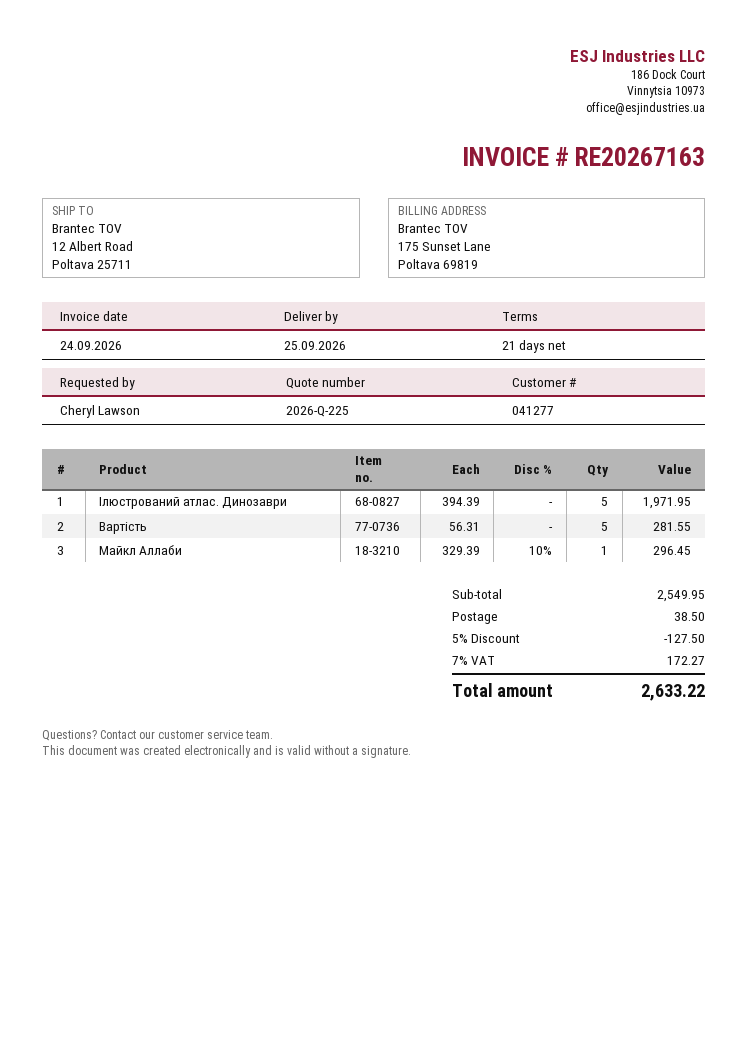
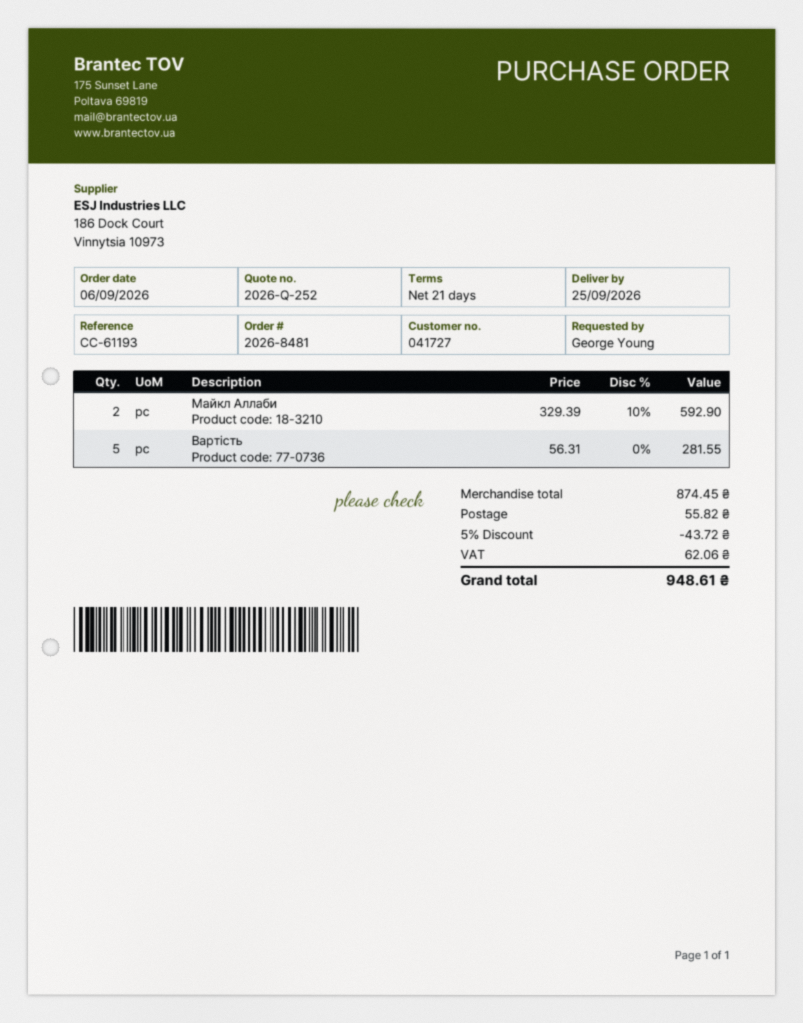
quote number: 2026-Q-225 -> 2026-Q-252
customer number: 041277 -> 041727
ordered by: Cheryl Lawson -> George Young
Ілюстрований атлас. Динозаври: 5 x 394.39 = 1971.95 -> none
Майкл Аллаби: 1 x 329.39 - 10% = 296.45 -> 2 x 329.39 - 10% = 592.90
subtotal: 2549.95 -> 874.45
discount: 5% = 127.50 -> 5% = 43.72
shipping: 38.50 -> 55.82
tax: 172.27 -> 62.06
total: 2633.22 -> 948.61

